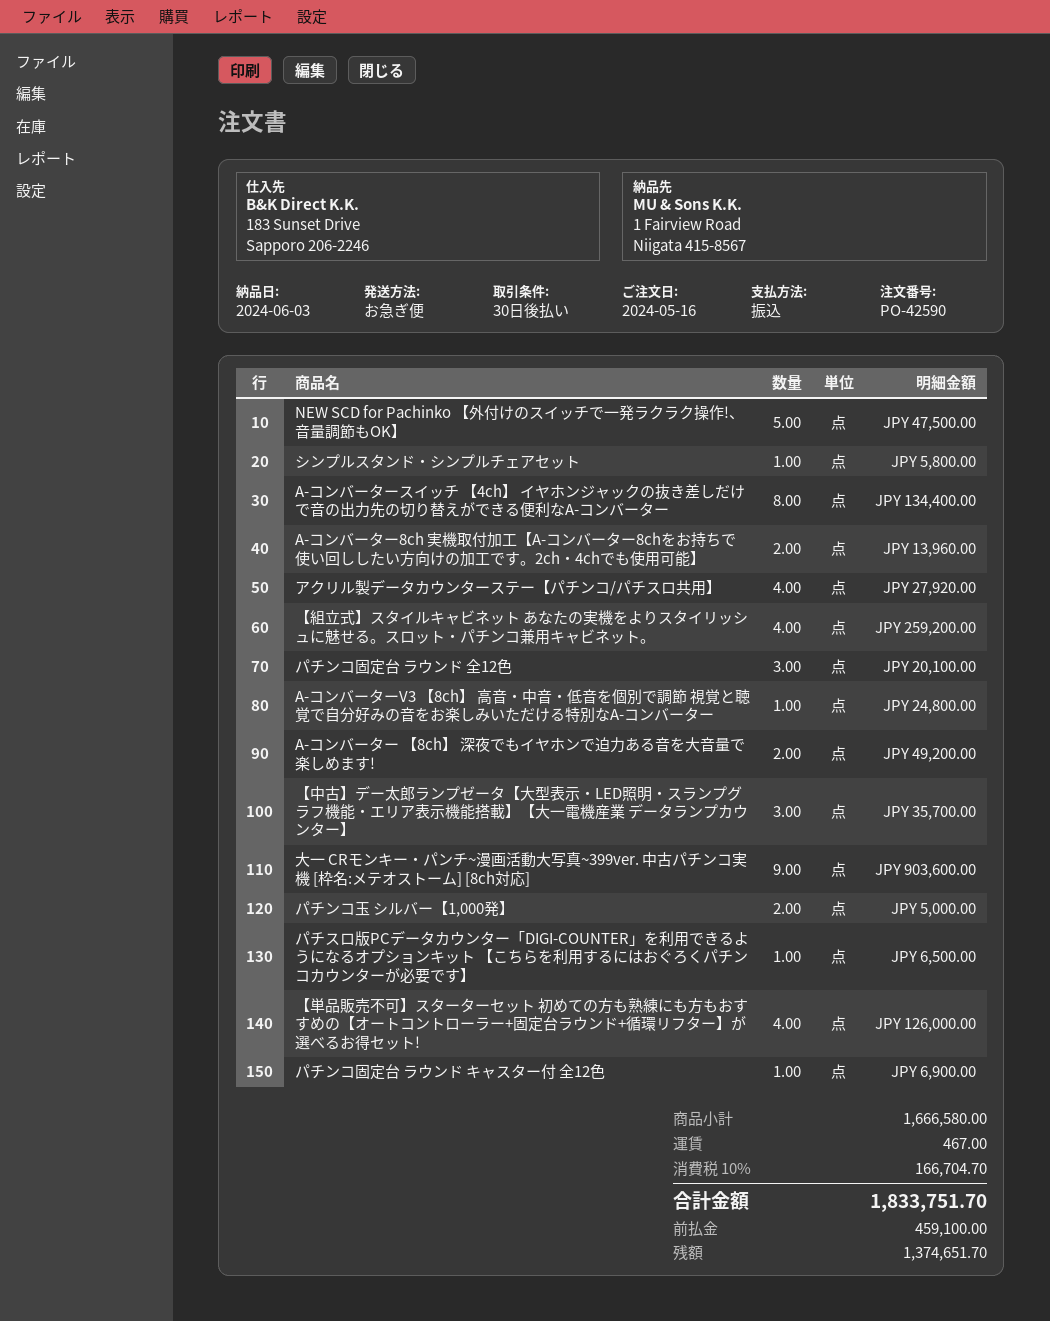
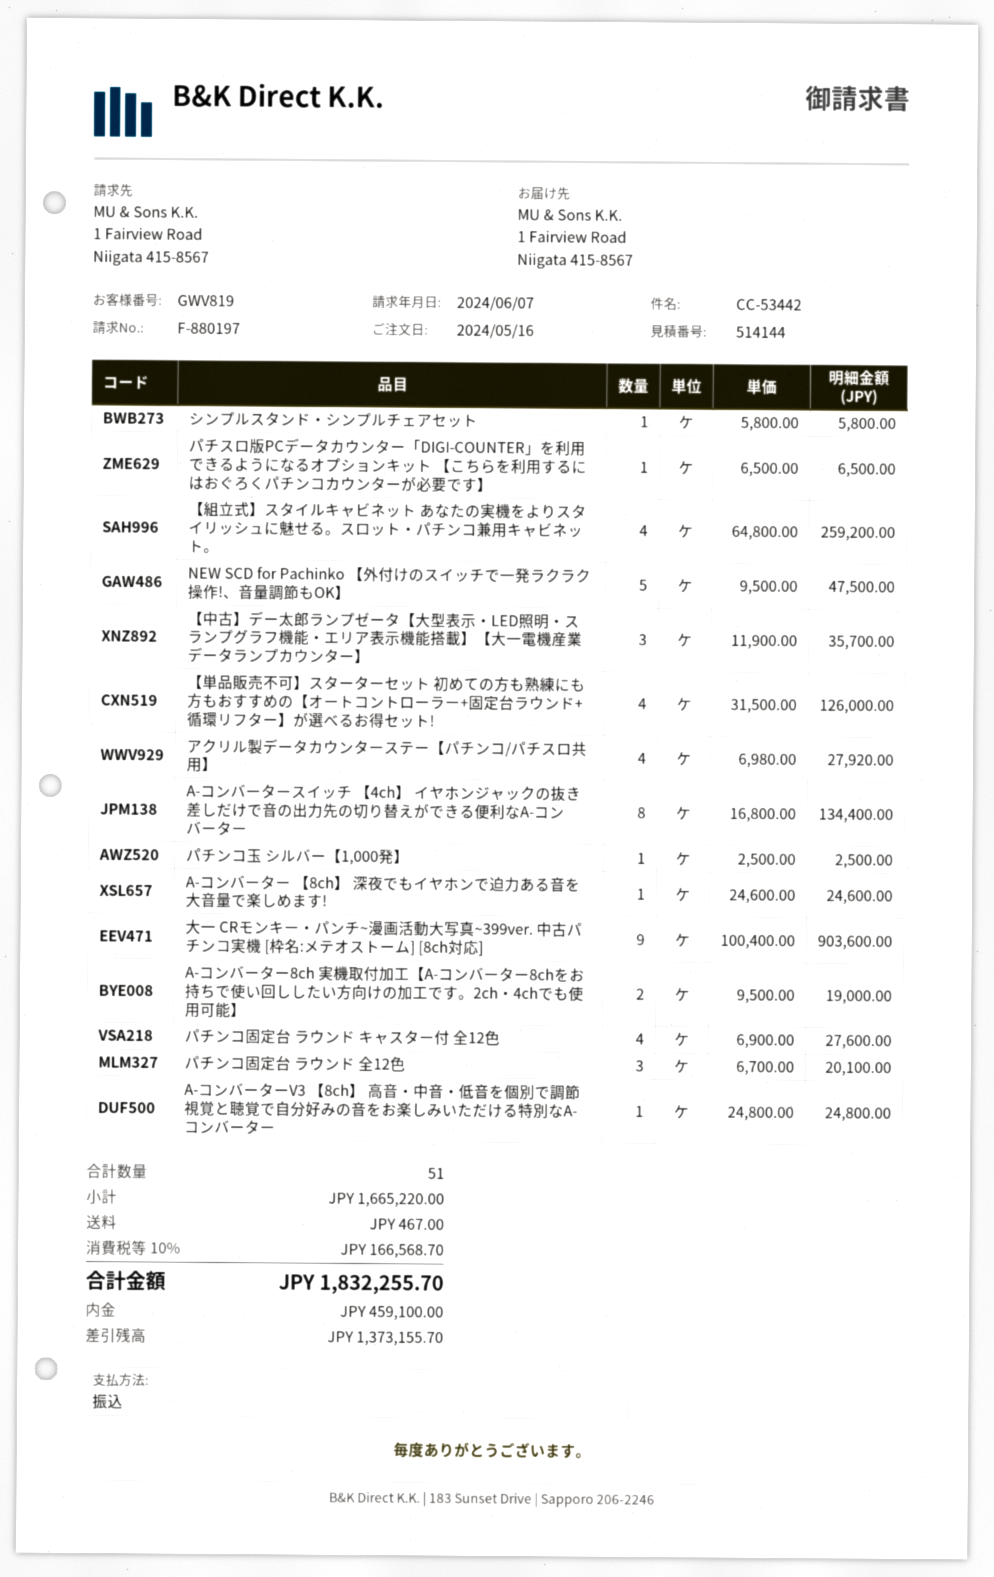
A-コンバーター8ch 実機取付加工【A-コンバーター8chをお持ちで使い回ししたい方向けの加工です。2ch・4chでも使用可能】: 2 for 13960.00 -> 2 for 19000.00
A-コンバーター 【8ch】 深夜でもイヤホンで迫力ある音を大音量で楽しめます!: 2 for 49200.00 -> 1 for 24600.00
パチンコ玉 シルバー【1,000発】: 2 for 5000.00 -> 1 for 2500.00
パチンコ固定台 ラウンド キャスター付 全12色: 1 for 6900.00 -> 4 for 27600.00
subtotal: 1666580.00 -> 1665220.00
tax: 10% = 166704.70 -> 10% = 166568.70
total: 1833751.70 -> 1832255.70
balance: 1374651.70 -> 1373155.70

